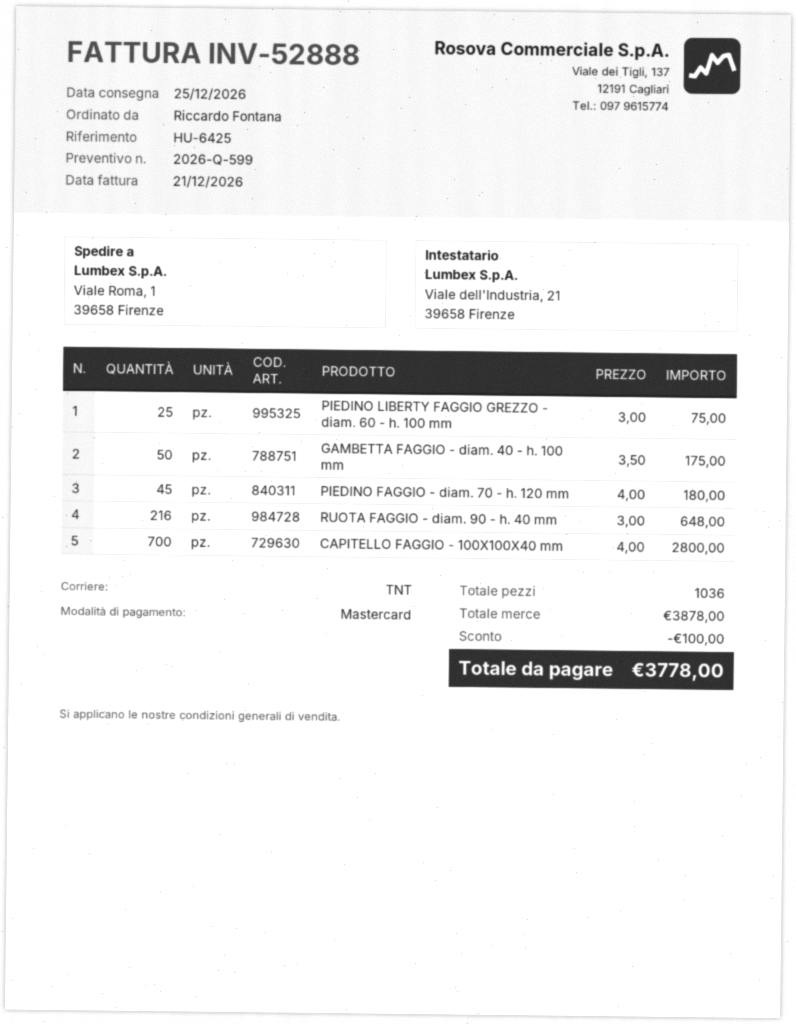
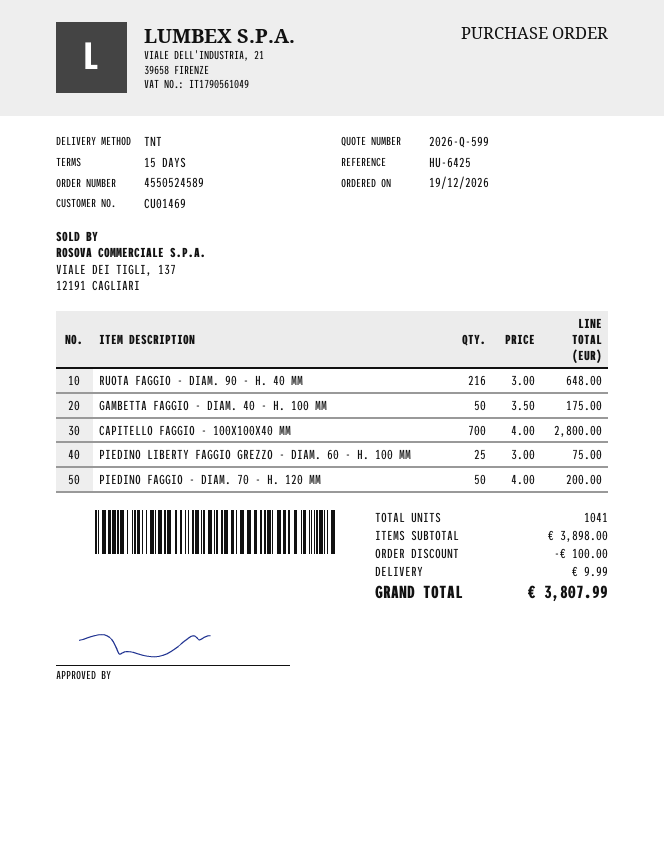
PIEDINO FAGGIO - diam. 70 - h. 120 mm: 45 x 4.00 = 180.00 -> 50 x 4.00 = 200.00
total quantity: 1036 -> 1041
subtotal: 3878.00 -> 3898.00
shipping: none -> 9.99
total: 3778.00 -> 3807.99

